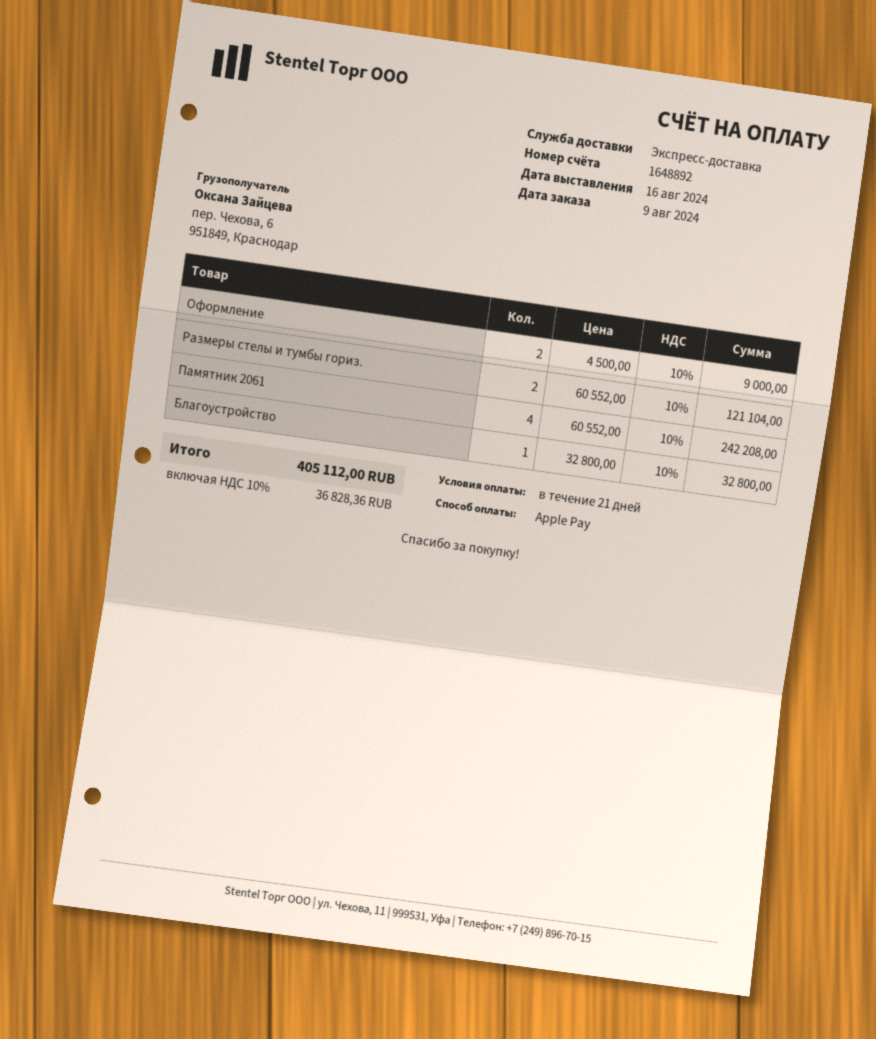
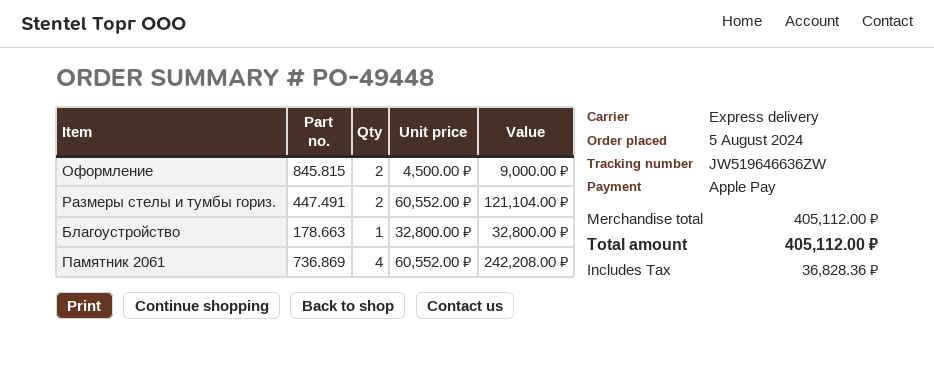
order date: 2024-08-09 -> 2024-08-05

